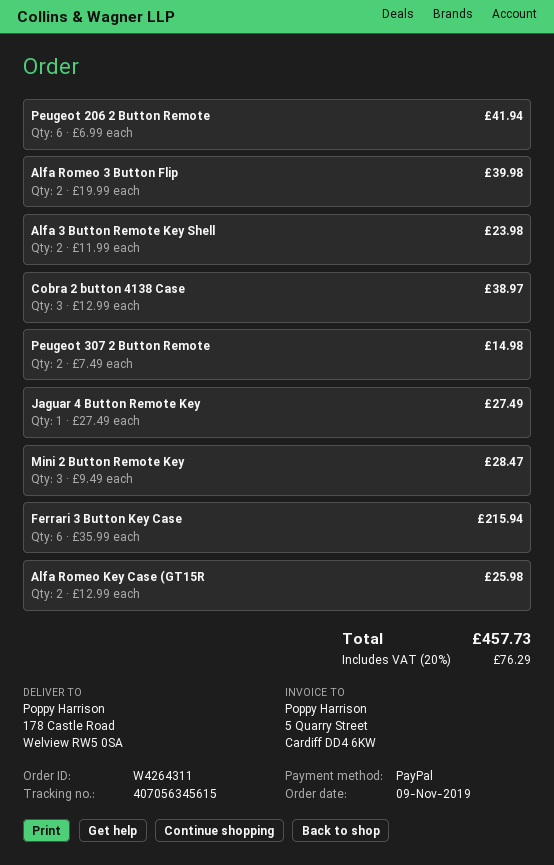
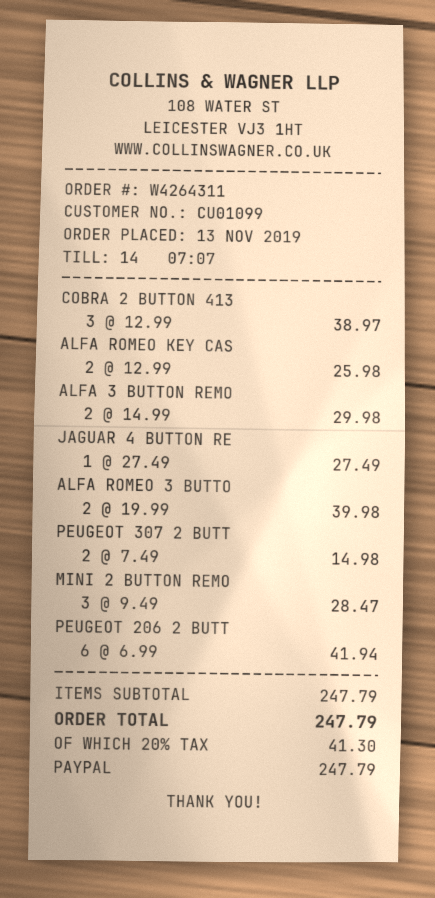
order date: 2019-11-09 -> 2019-11-13
Alfa 3 Button Remote Key Shell: 2 x 11.99 = 23.98 -> 2 x 14.99 = 29.98
Ferrari 3 Button Key Case: 6 x 35.99 = 215.94 -> none
tax: 20% = 76.29 -> 20% = 41.30
total: 457.73 -> 247.79

